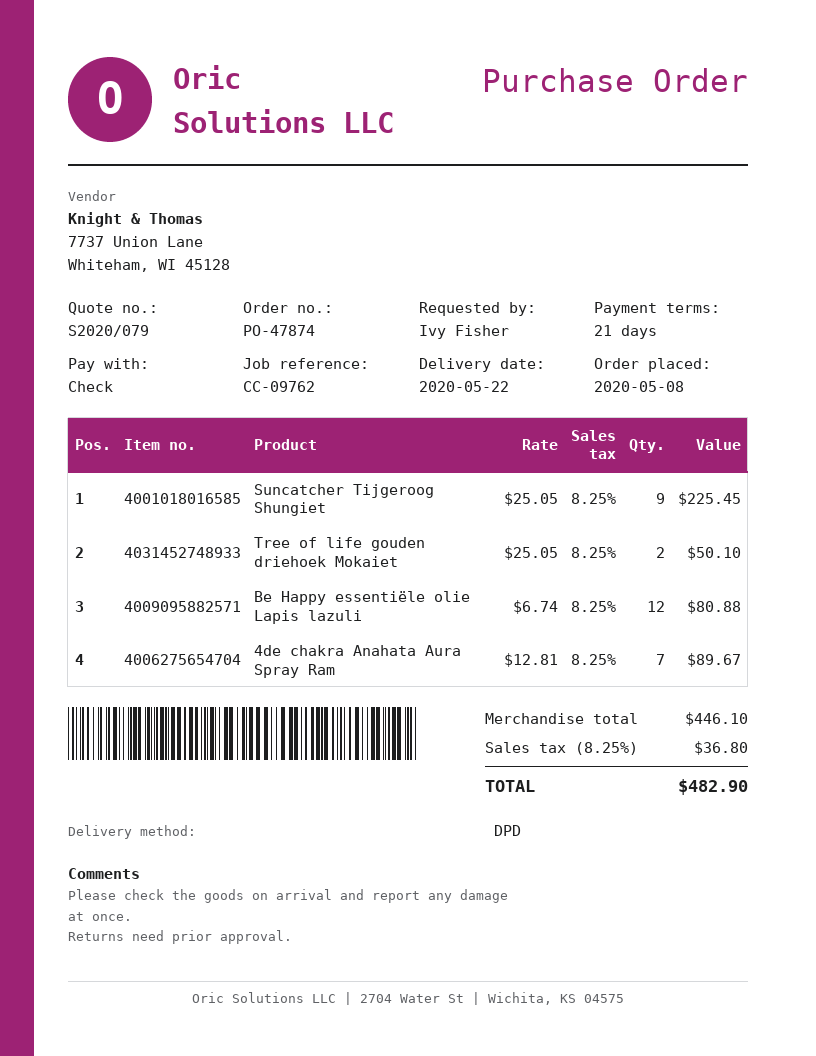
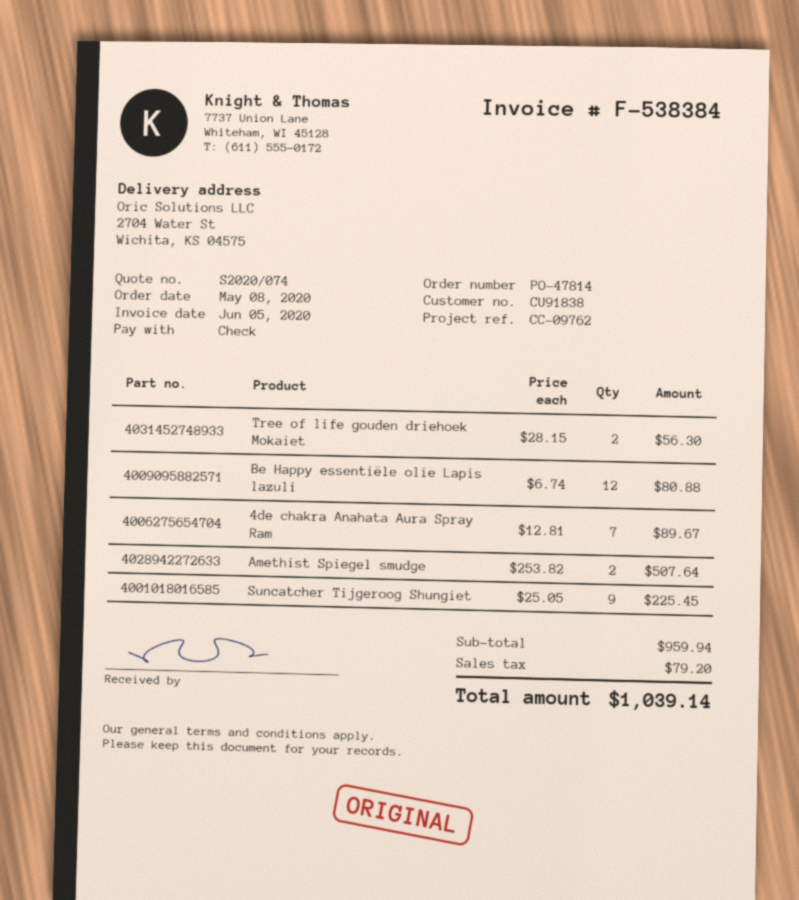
quote number: S2020/079 -> S2020/074
order number: PO-47874 -> PO-47814
Tree of life gouden driehoek Mokaiet: 2 x 25.05 = 50.10 -> 2 x 28.15 = 56.30
Amethist Spiegel smudge: none -> 2 x 253.82 = 507.64
subtotal: 446.10 -> 959.94
tax: 36.80 -> 79.20
total: 482.90 -> 1039.14

